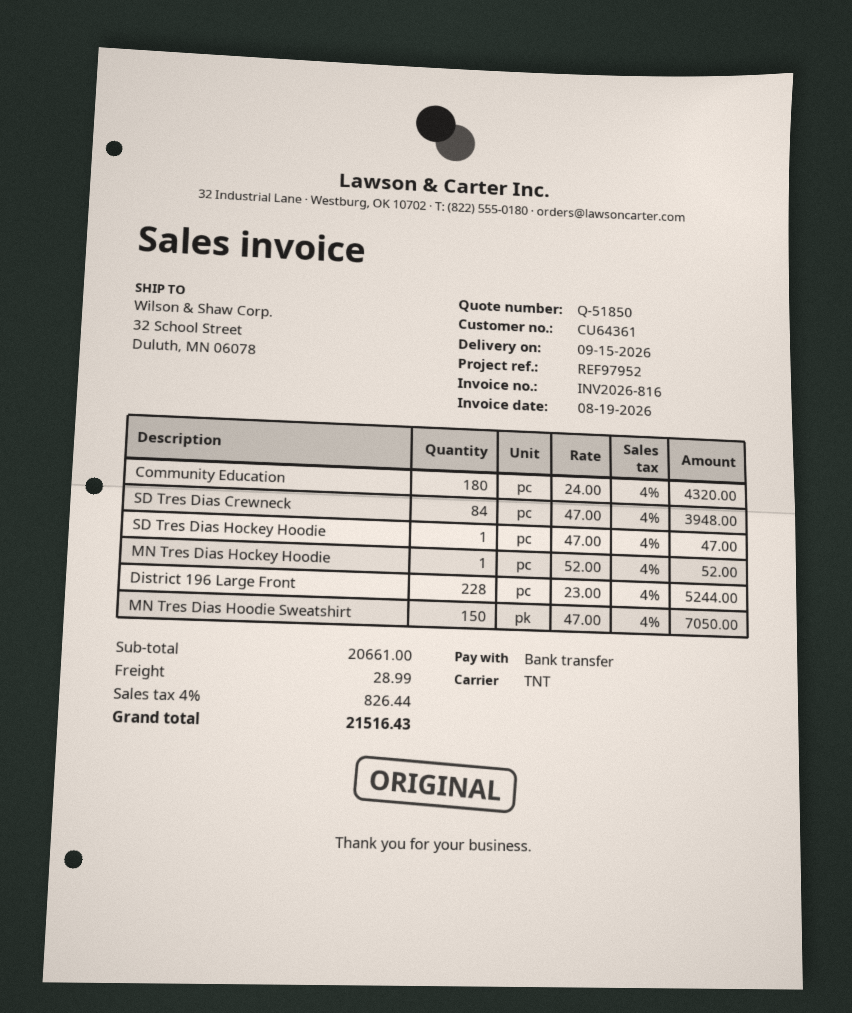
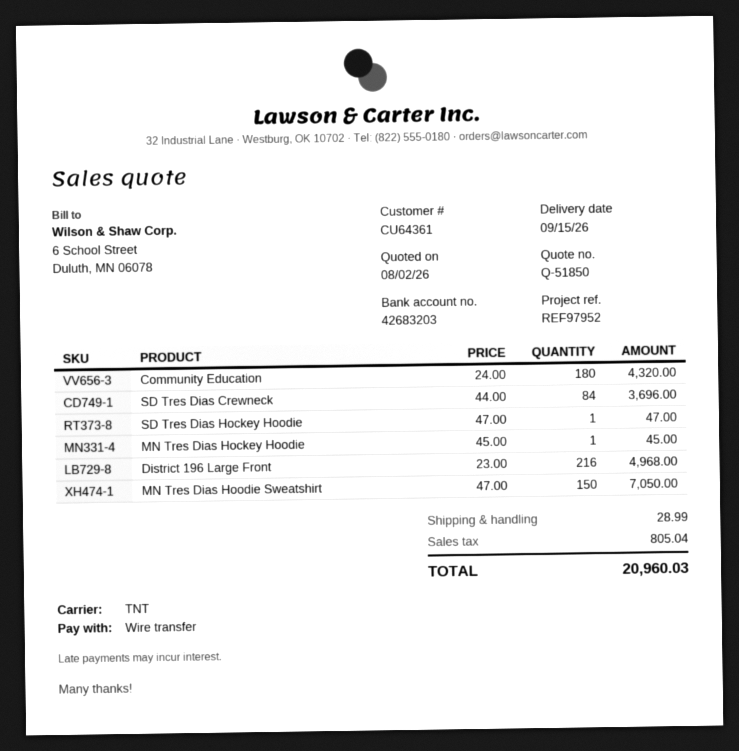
SD Tres Dias Crewneck: 84 x 47.00 = 3948.00 -> 84 x 44.00 = 3696.00
MN Tres Dias Hockey Hoodie: 1 x 52.00 = 52.00 -> 1 x 45.00 = 45.00
District 196 Large Front: 228 x 23.00 = 5244.00 -> 216 x 23.00 = 4968.00
tax: 826.44 -> 805.04
total: 21516.43 -> 20960.03

